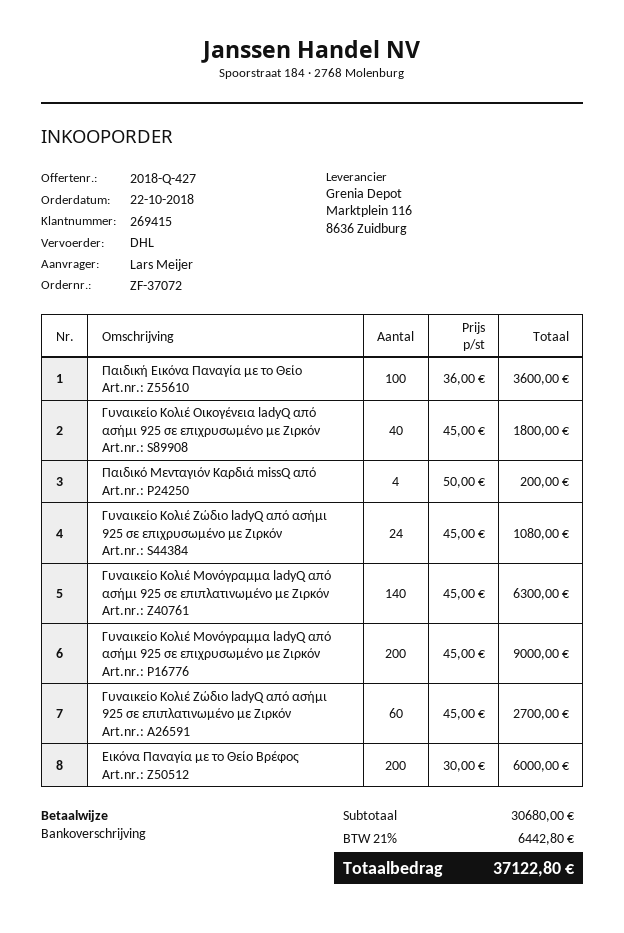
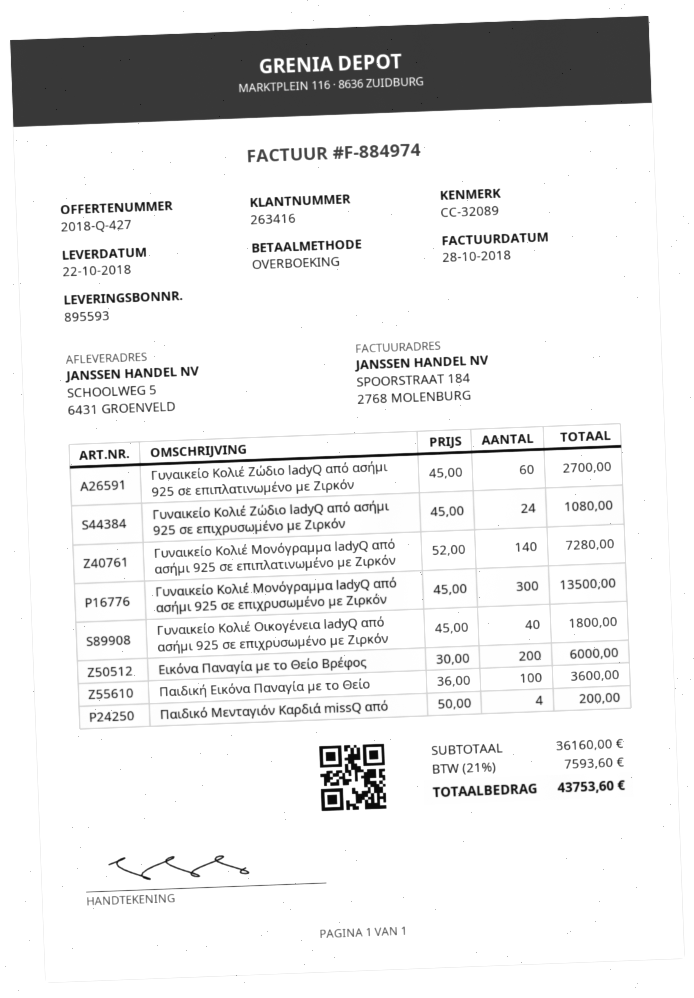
customer number: 269415 -> 263416
Γυναικείο Κολιέ Μονόγραμμα ladyQ από ασήμι 925 σε επιπλατινωμένο με Ζιρκόν: 140 x 45.00 = 6300.00 -> 140 x 52.00 = 7280.00
Γυναικείο Κολιέ Μονόγραμμα ladyQ από ασήμι 925 σε επιχρυσωμένο με Ζιρκόν: 200 x 45.00 = 9000.00 -> 300 x 45.00 = 13500.00
subtotal: 30680.00 -> 36160.00
tax: 21% = 6442.80 -> 21% = 7593.60
total: 37122.80 -> 43753.60

